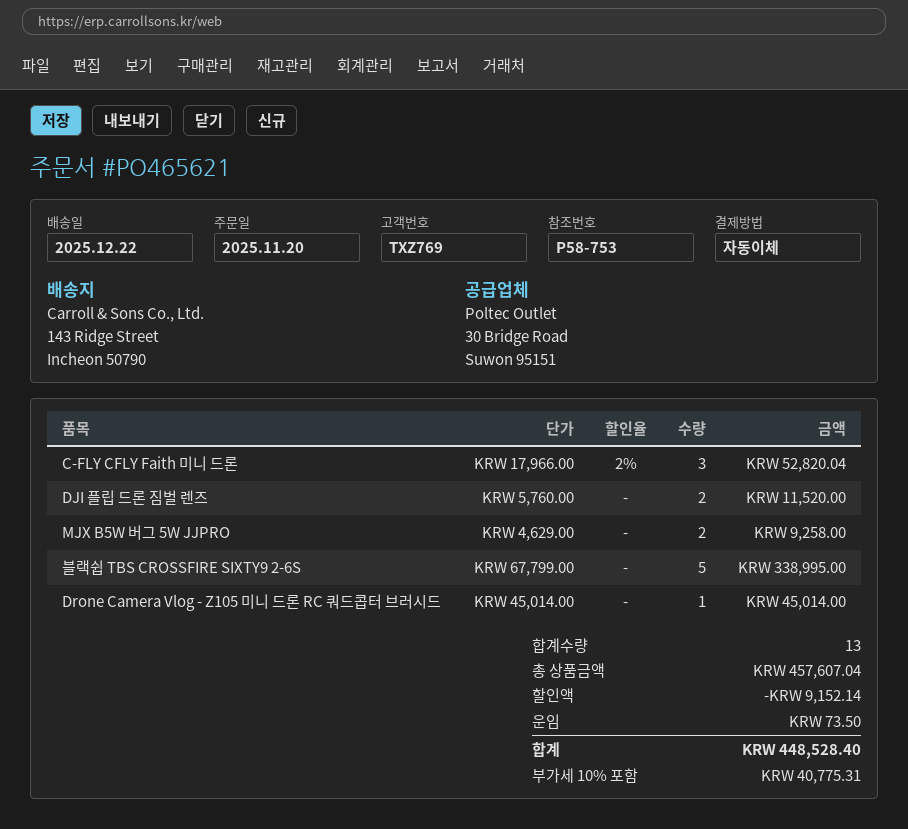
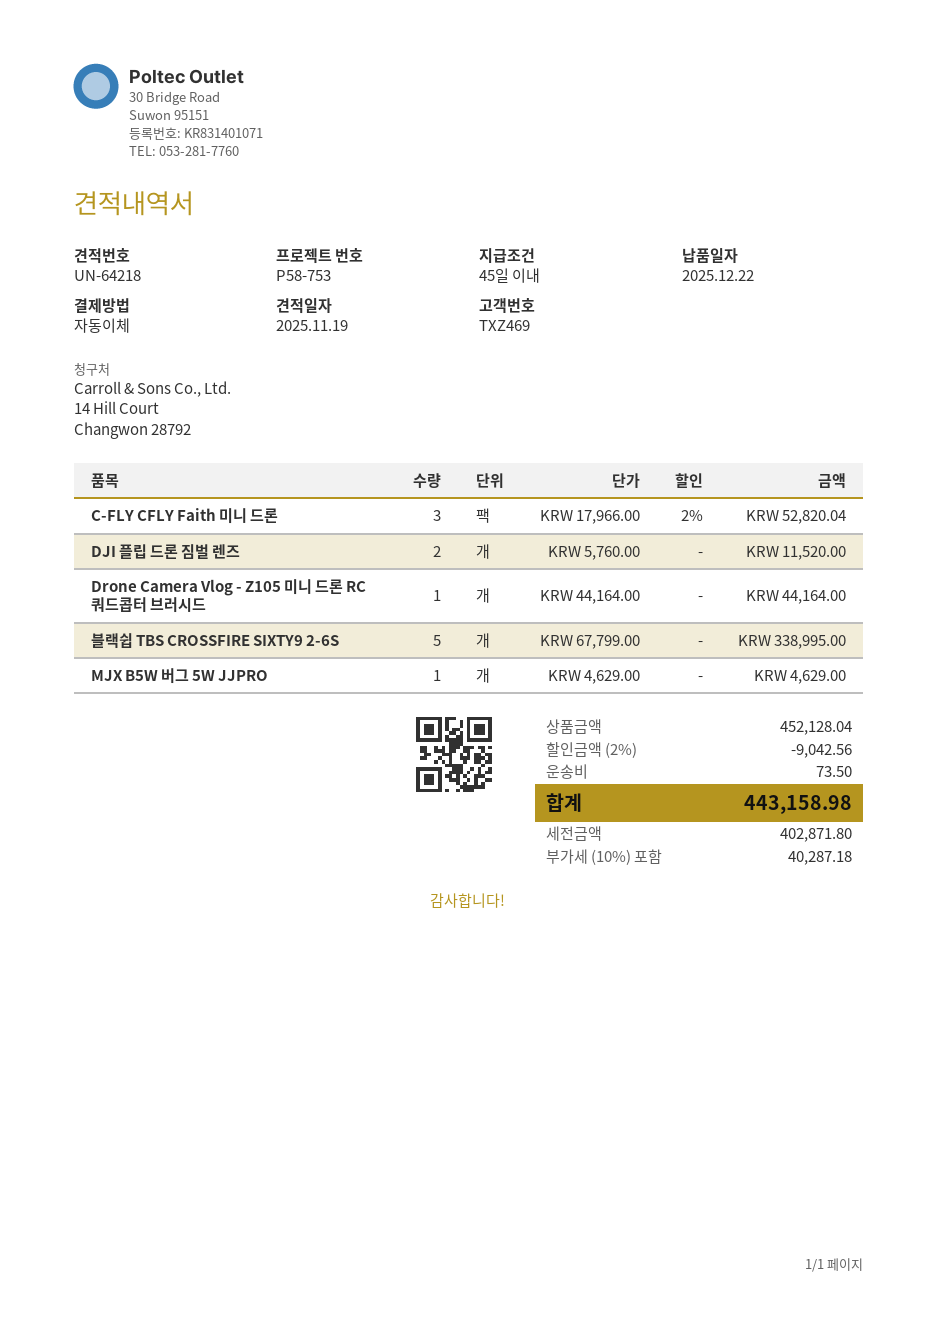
customer number: TXZ769 -> TXZ469
MJX B5W 버그 5W JJPRO: 2 x 4629.00 = 9258.00 -> 1 x 4629.00 = 4629.00
Drone Camera Vlog - Z105 미니 드론 RC 쿼드콥터 브러시드: 1 x 45014.00 = 45014.00 -> 1 x 44164.00 = 44164.00
subtotal: 457607.04 -> 452128.04
discount: 9152.14 -> 9042.56
tax: 10% = 40775.31 -> 10% = 40287.18
total: 448528.40 -> 443158.98

